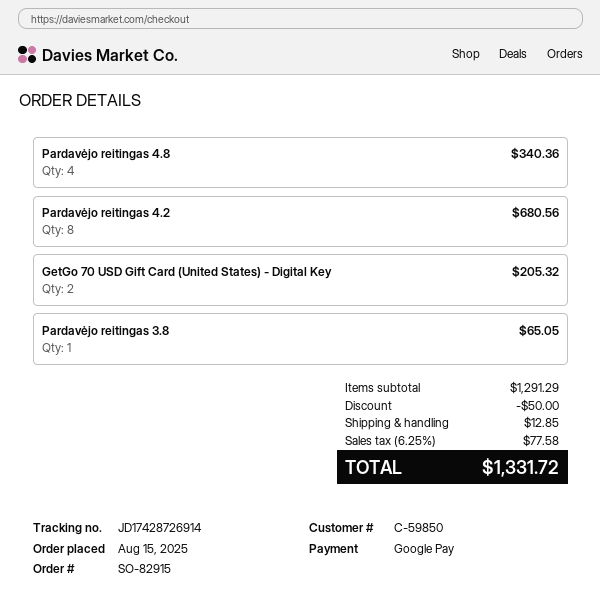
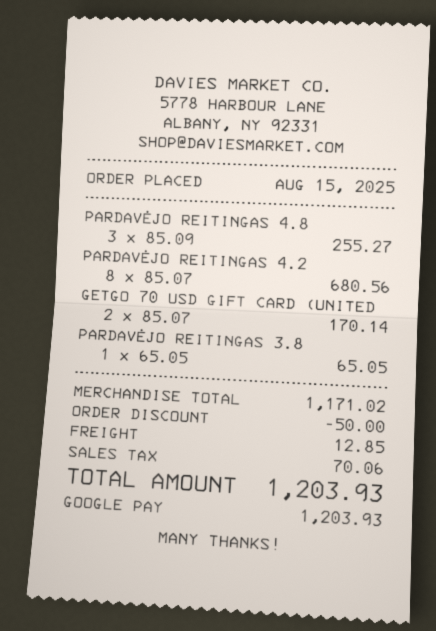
Pardavėjo reitingas 4.8: 4 for 340.36 -> 3 for 255.27
GetGo 70 USD Gift Card (United States) - Digital Key: 2 for 205.32 -> 2 for 170.14
subtotal: 1291.29 -> 1171.02
tax: 77.58 -> 70.06
total: 1331.72 -> 1203.93

